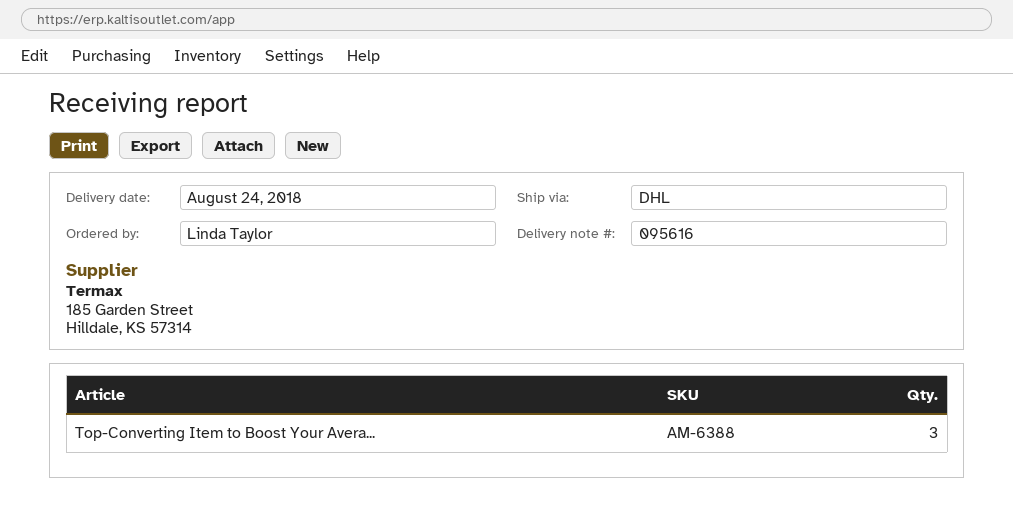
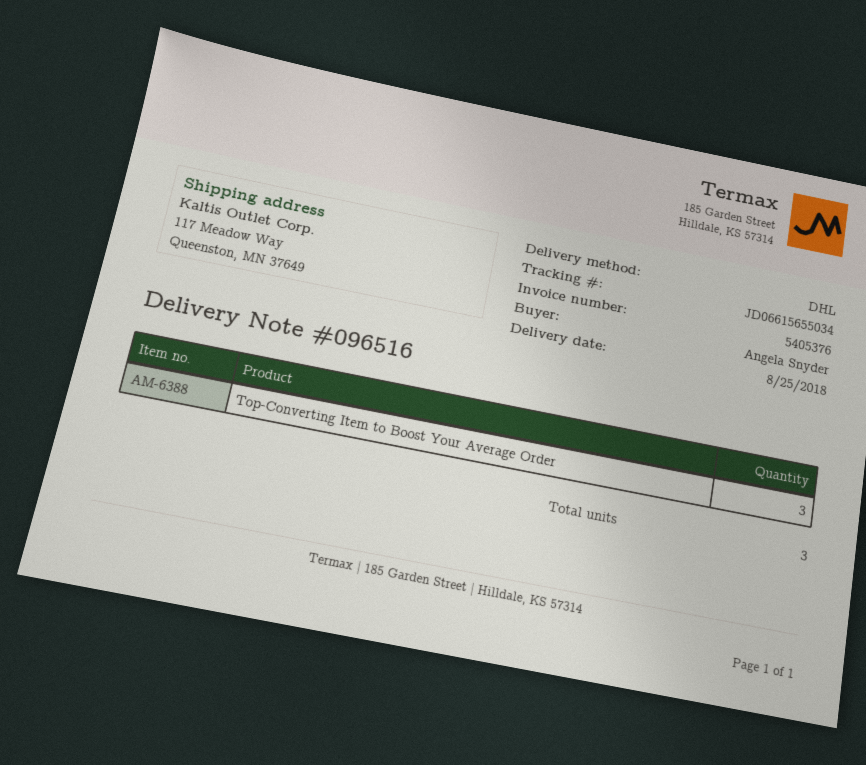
delivery note number: 095616 -> 096516
delivery date: 2018-08-24 -> 2018-08-25
ordered by: Linda Taylor -> Angela Snyder

